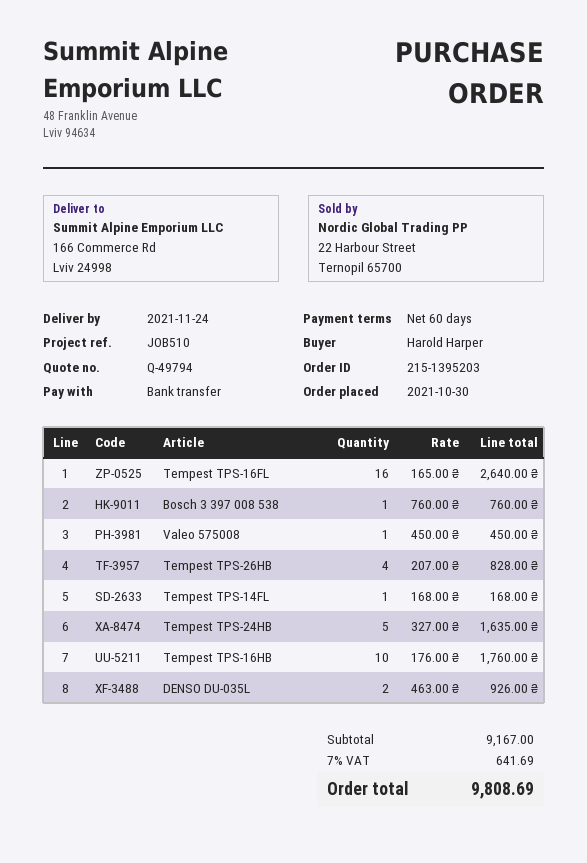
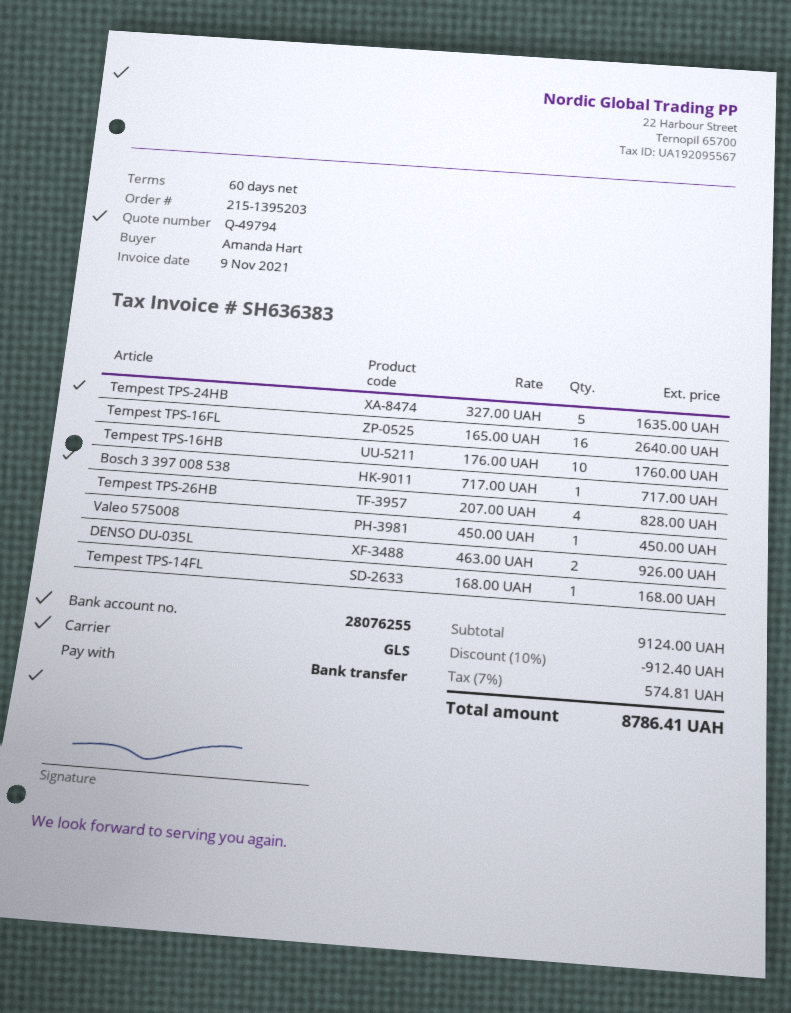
ordered by: Harold Harper -> Amanda Hart
Bosch 3 397 008 538: 1 x 760.00 = 760.00 -> 1 x 717.00 = 717.00
subtotal: 9167.00 -> 9124.00
discount: none -> 10% = 912.40
tax: 7% = 641.69 -> 7% = 574.81
total: 9808.69 -> 8786.41

